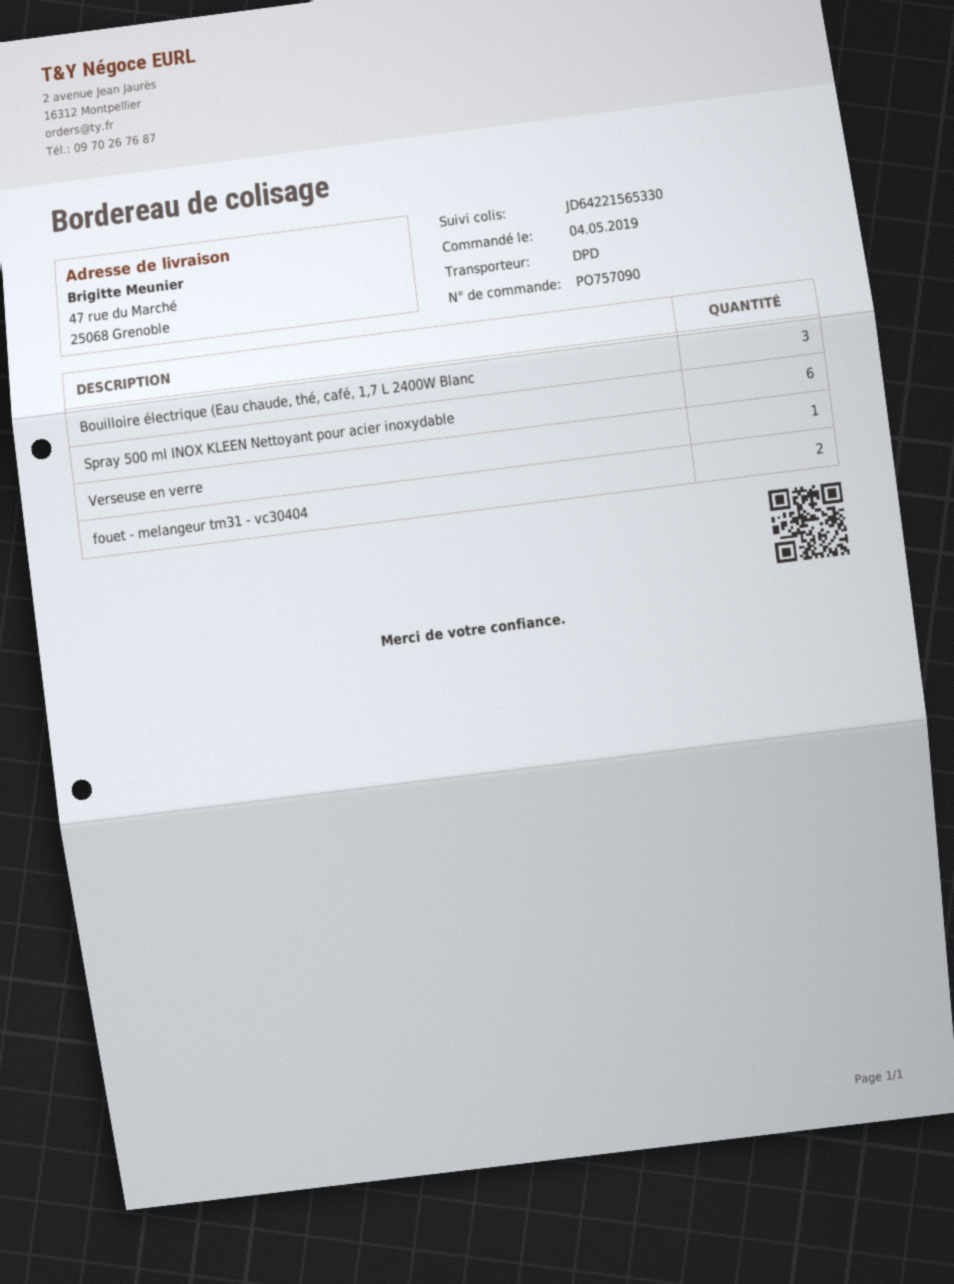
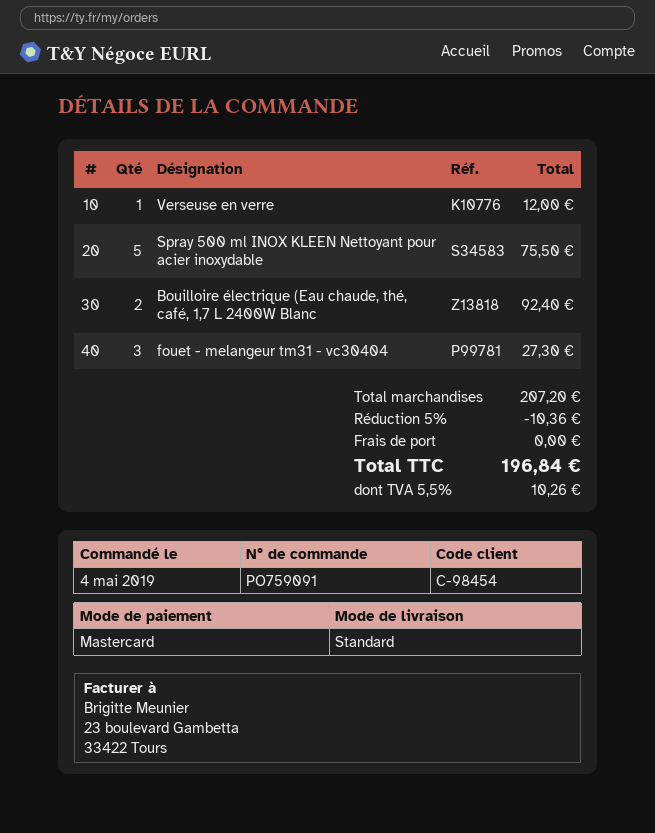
order number: PO757090 -> PO759091
shipping method: DPD -> standard
Bouilloire électrique (Eau chaude, thé, café, 1,7 L 2400W Blanc: 3 -> 2
Spray 500 ml INOX KLEEN Nettoyant pour acier inoxydable: 6 -> 5
fouet - melangeur tm31 - vc30404: 2 -> 3

